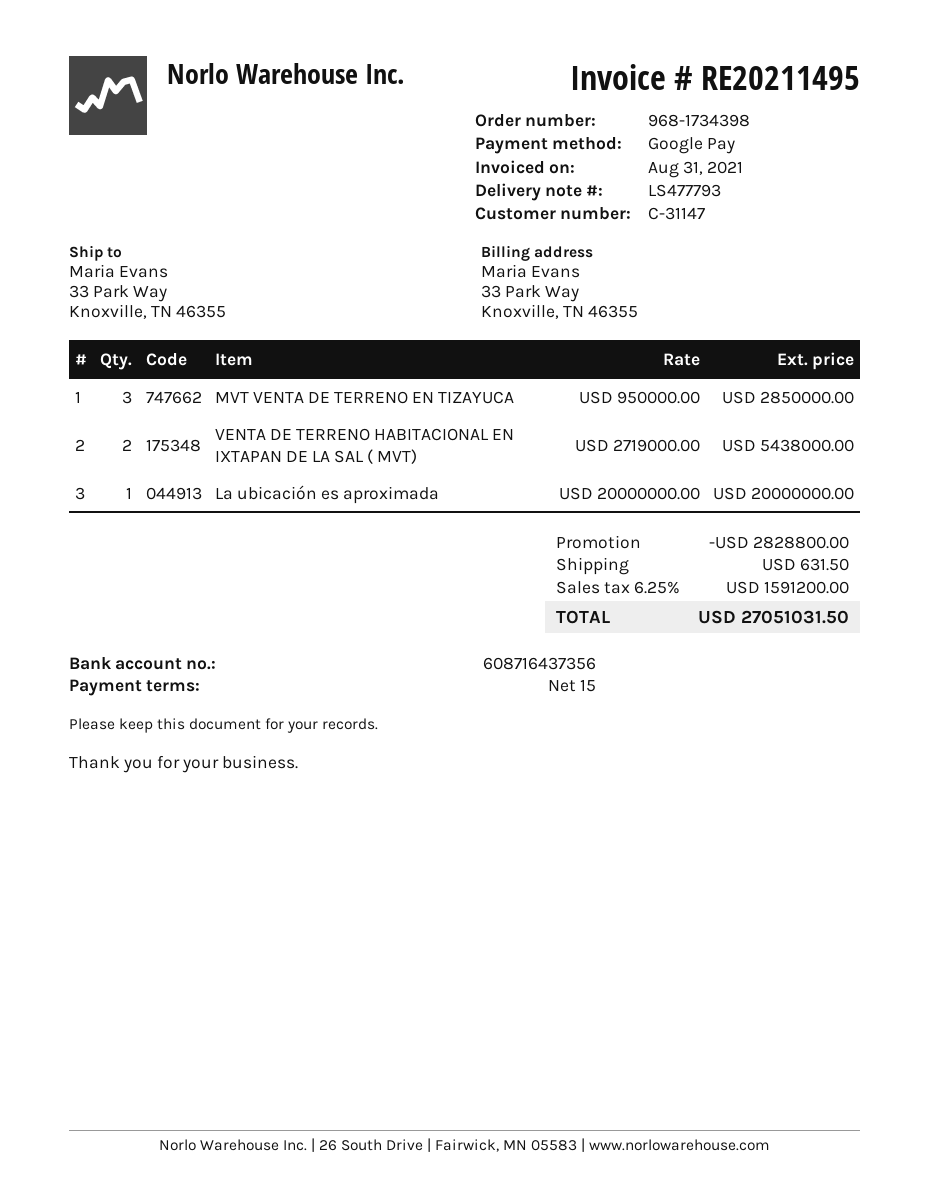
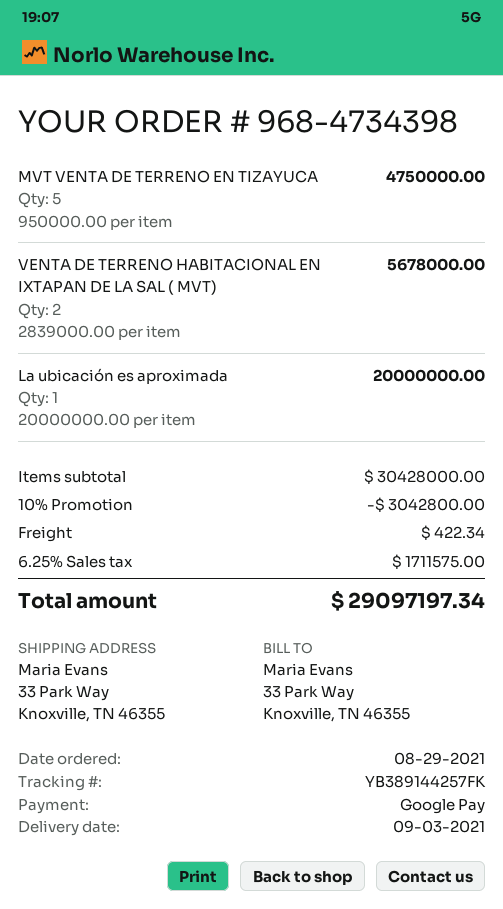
order number: 968-1734398 -> 968-4734398
MVT VENTA DE TERRENO EN TIZAYUCA: 3 x 950000.00 = 2850000.00 -> 5 x 950000.00 = 4750000.00
VENTA DE TERRENO HABITACIONAL EN IXTAPAN DE LA SAL ( MVT): 2 x 2719000.00 = 5438000.00 -> 2 x 2839000.00 = 5678000.00
discount: 2828800.00 -> 3042800.00
shipping: 631.50 -> 422.34
tax: 6.25% = 1591200.00 -> 6.25% = 1711575.00
total: 27051031.50 -> 29097197.34

